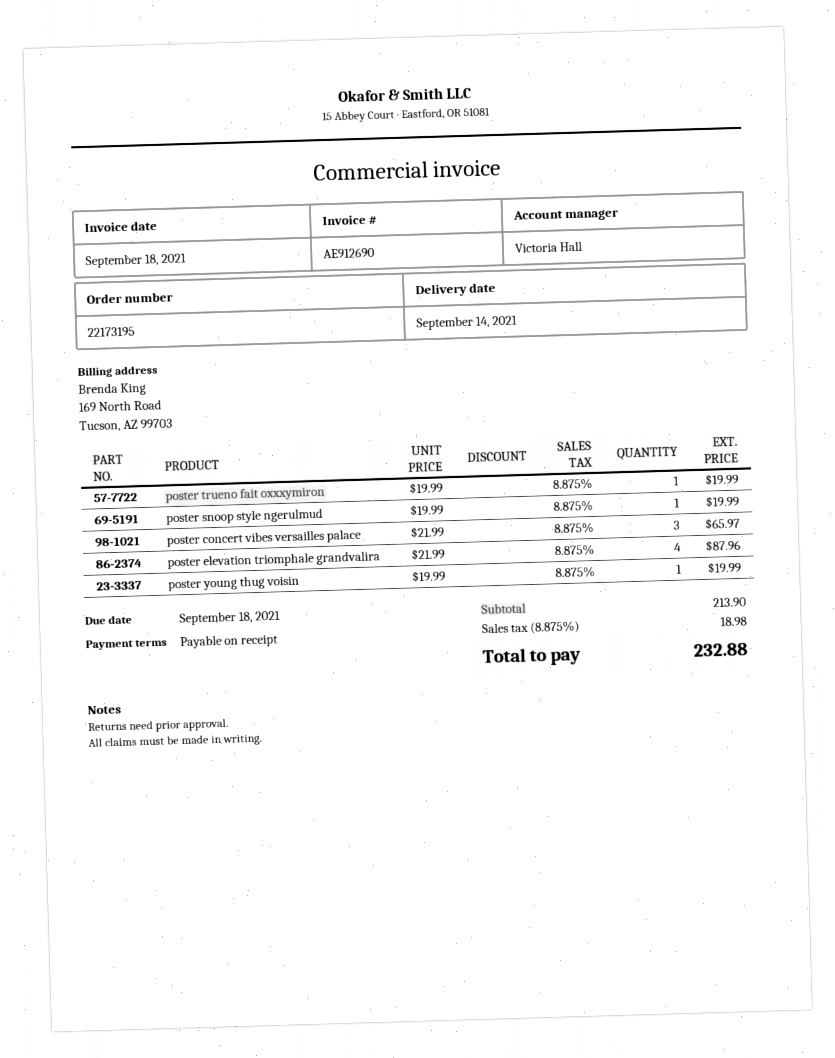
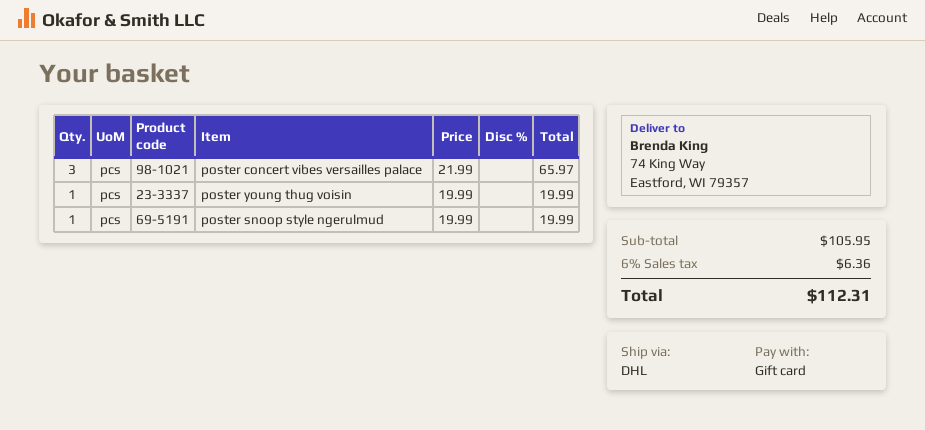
poster trueno fait oxxxymiron: 1 x 19.99 = 19.99 -> none
poster elevation triomphale grandvalira: 4 x 21.99 = 87.96 -> none
subtotal: 213.90 -> 105.95
tax: 8.875% = 18.98 -> 6% = 6.36
total: 232.88 -> 112.31

